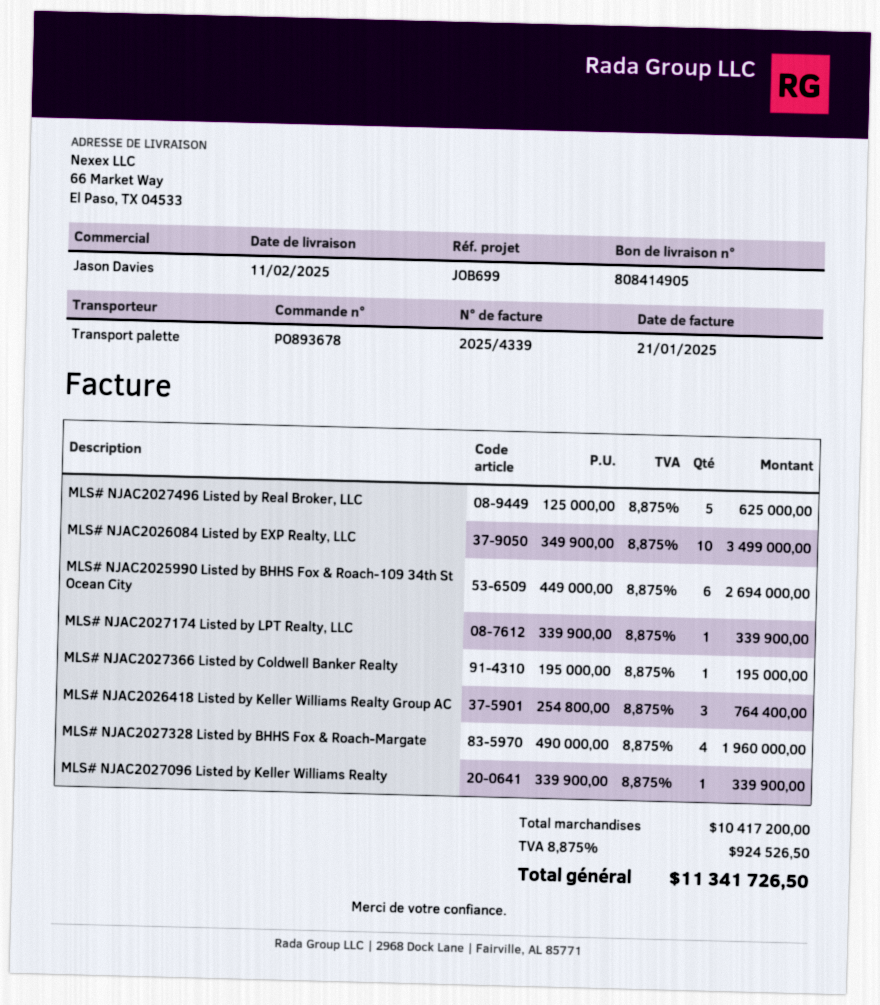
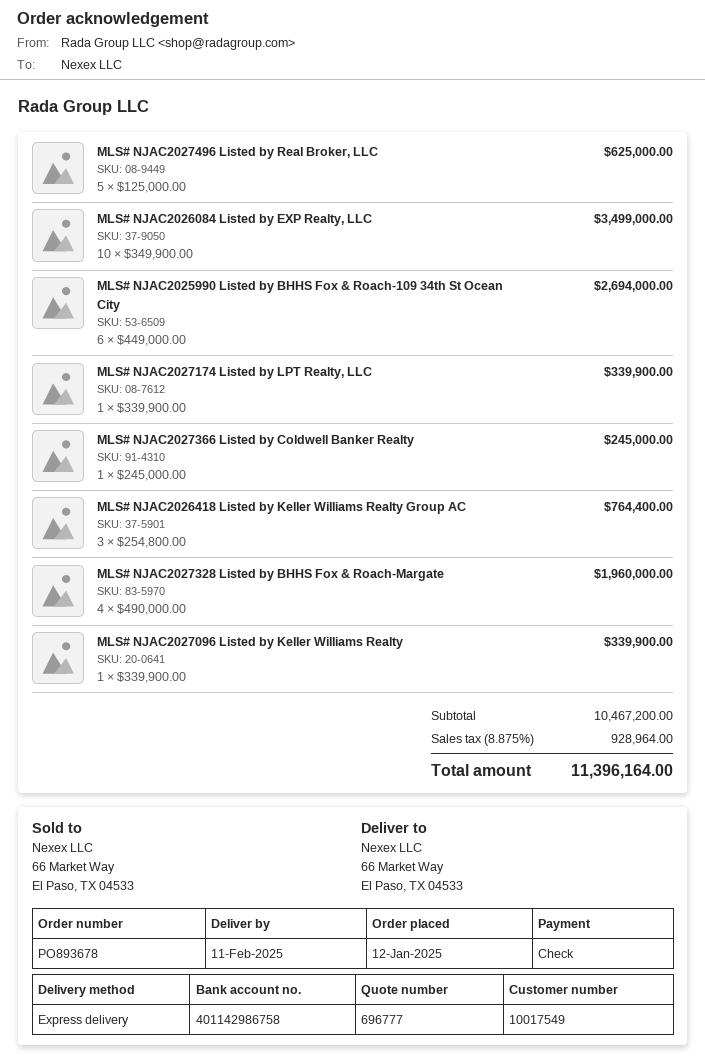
shipping method: pallet freight -> express
MLS# NJAC2027366 Listed by Coldwell Banker Realty: 1 x 195000.00 = 195000.00 -> 1 x 245000.00 = 245000.00
subtotal: 10417200.00 -> 10467200.00
tax: 8.875% = 924526.50 -> 8.875% = 928964.00
total: 11341726.50 -> 11396164.00

